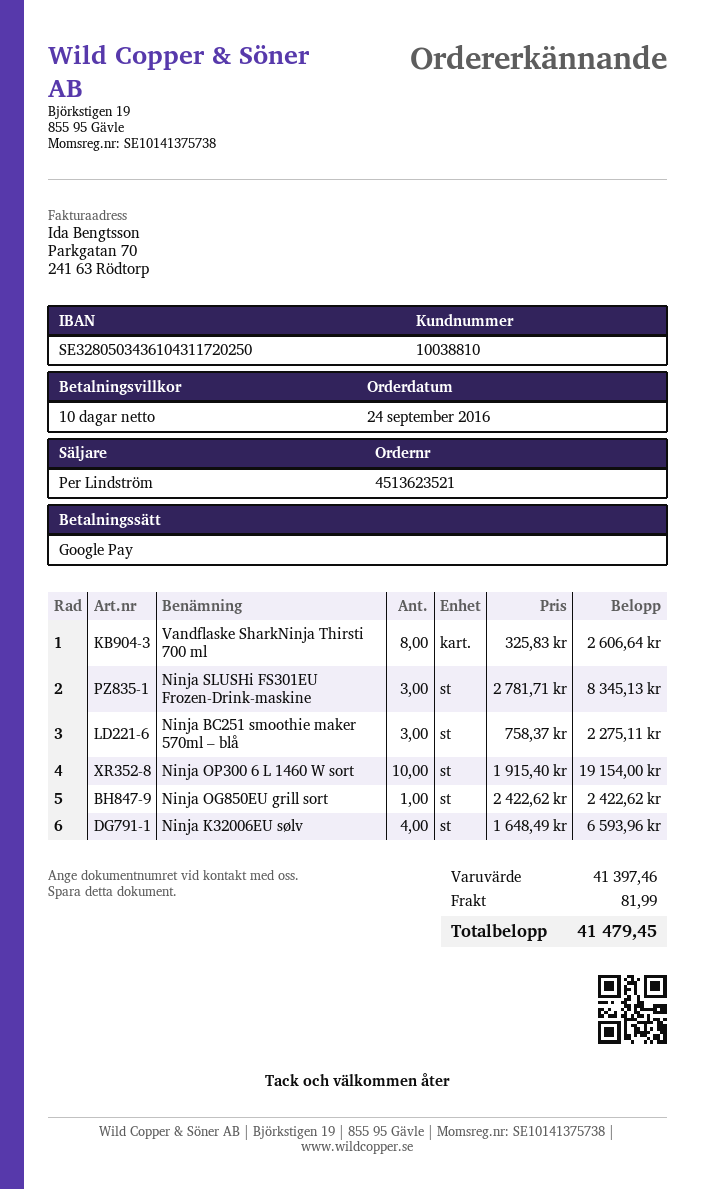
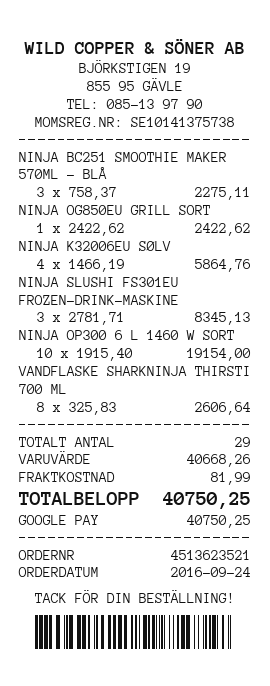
Ninja K32006EU sølv: 4 x 1648.49 = 6593.96 -> 4 x 1466.19 = 5864.76
subtotal: 41397.46 -> 40668.26
total: 41479.45 -> 40750.25

